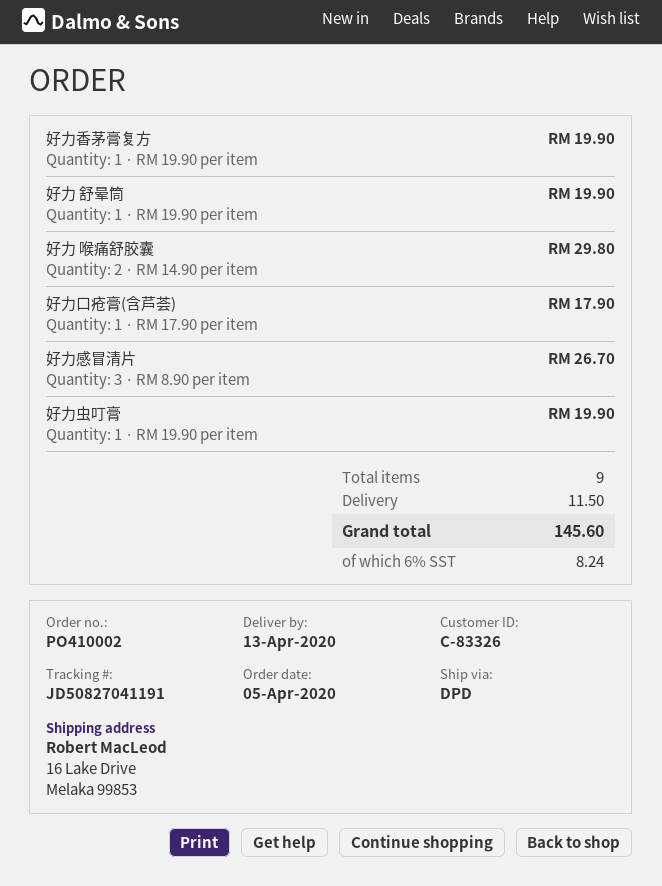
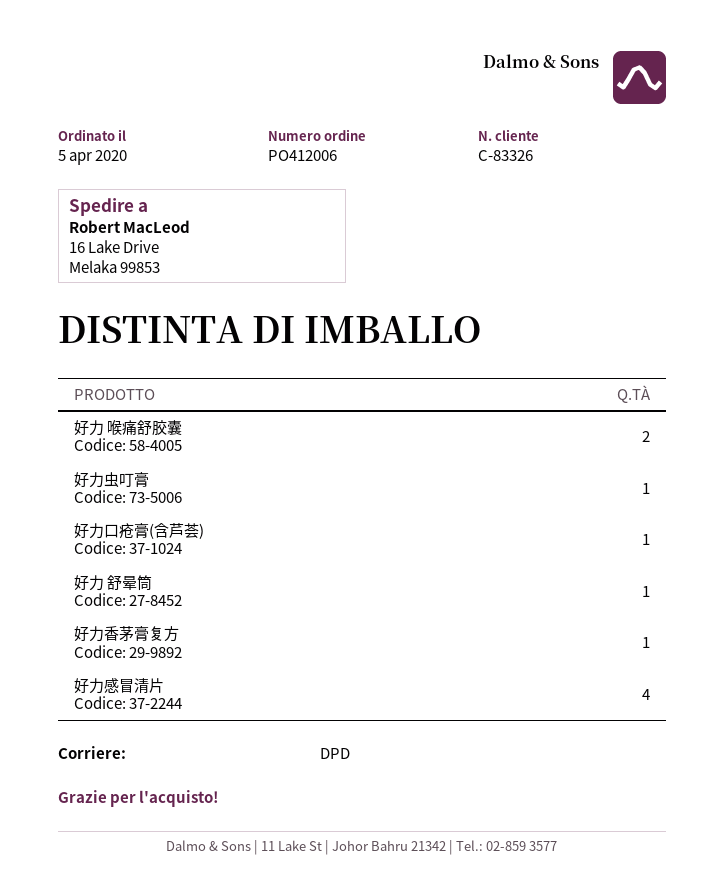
order number: PO410002 -> PO412006
好力感冒清片: 3 -> 4

